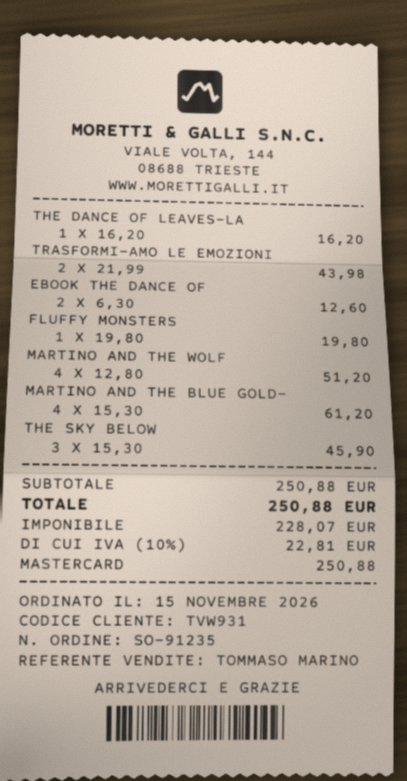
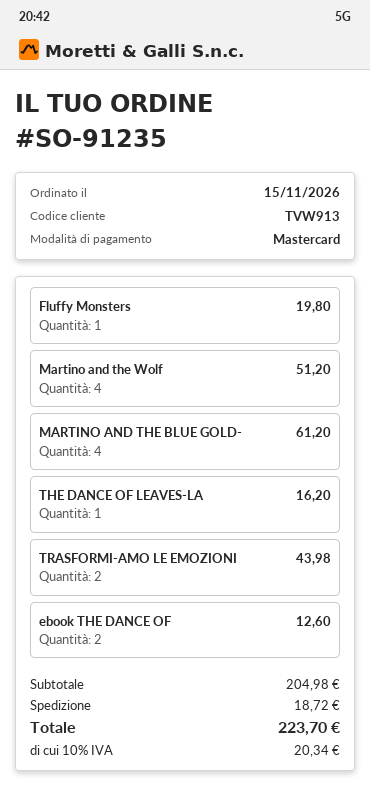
customer number: TVW931 -> TVW913
THE SKY BELOW: 3 for 45.90 -> none
subtotal: 250.88 -> 204.98
shipping: none -> 18.72
tax: 10% = 22.81 -> 10% = 20.34
total: 250.88 -> 223.70

